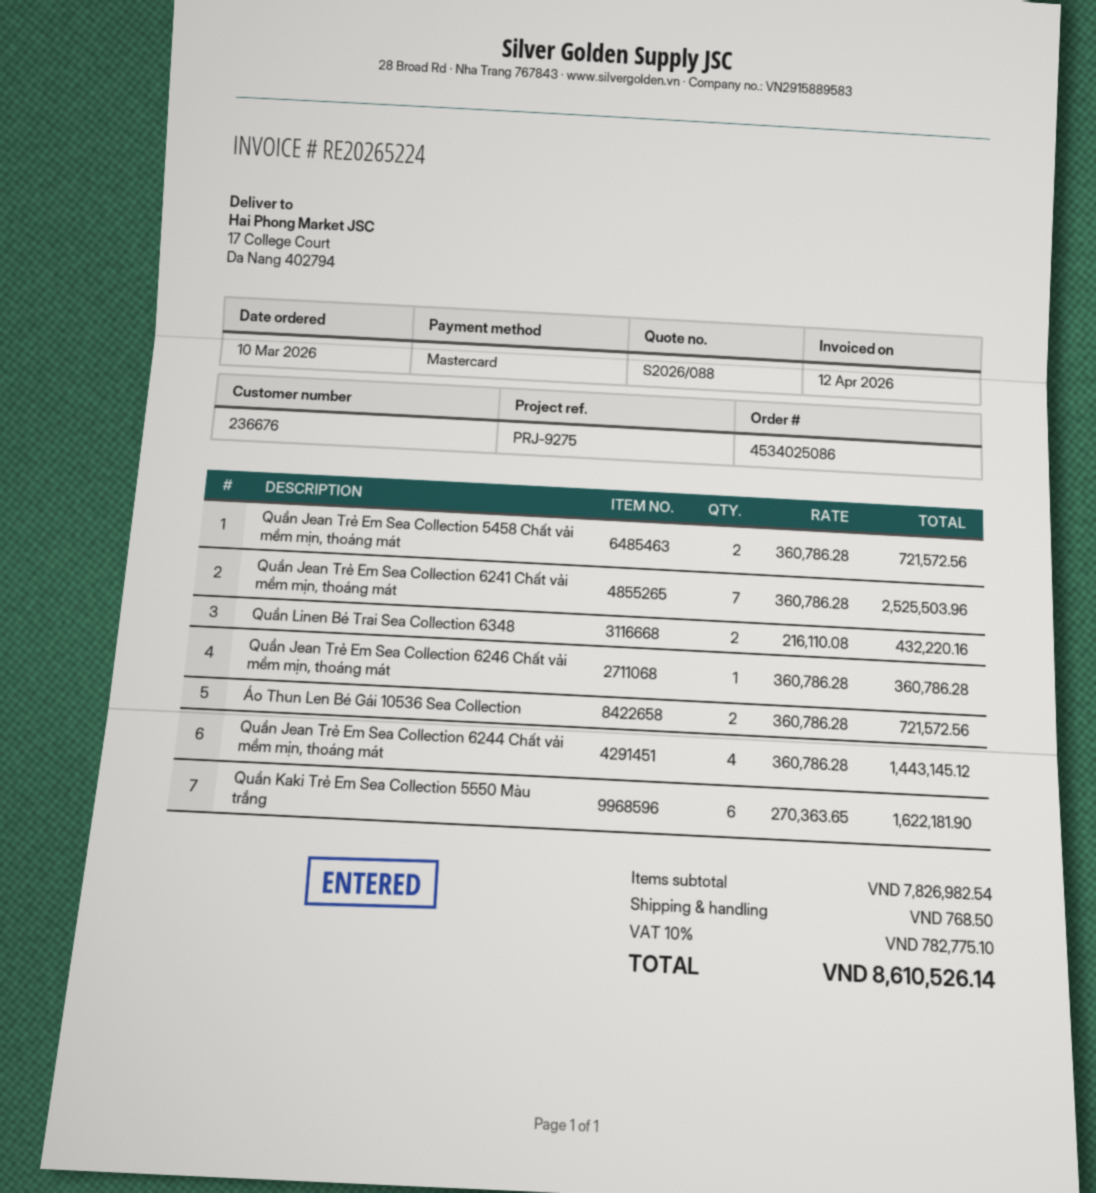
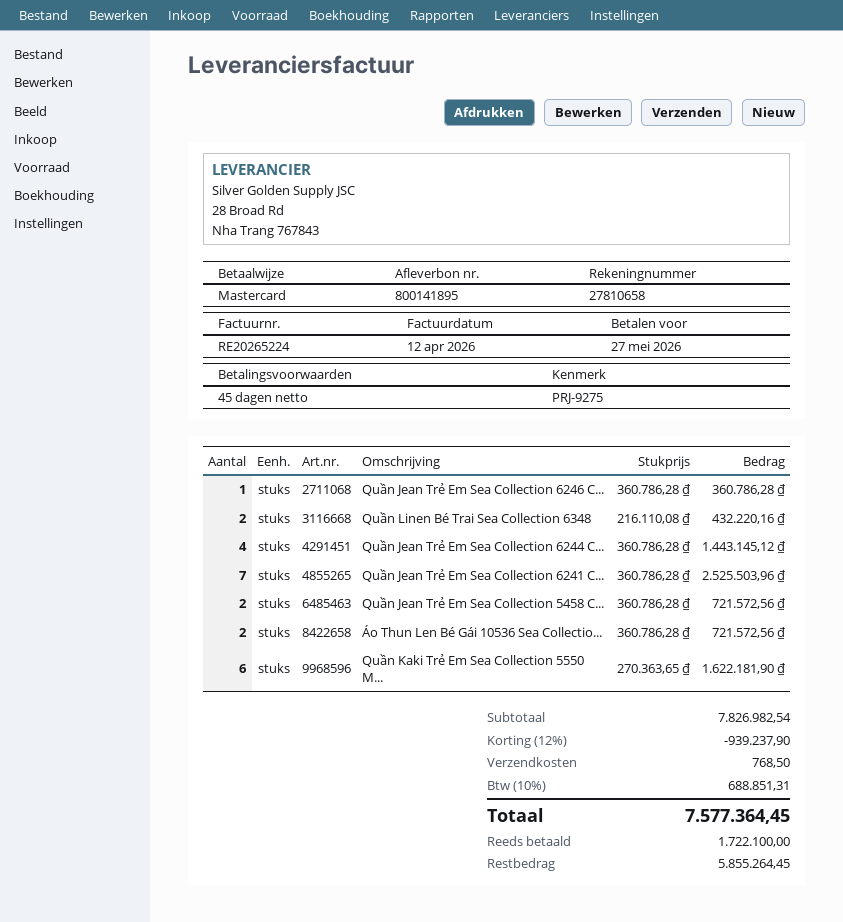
discount: none -> 12% = 939237.90
tax: 10% = 782775.10 -> 10% = 688851.31
total: 8610526.14 -> 7577364.45

